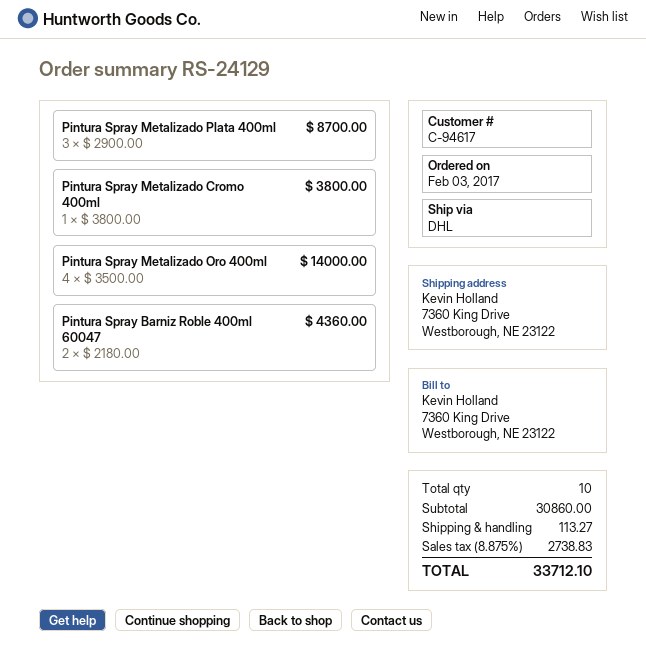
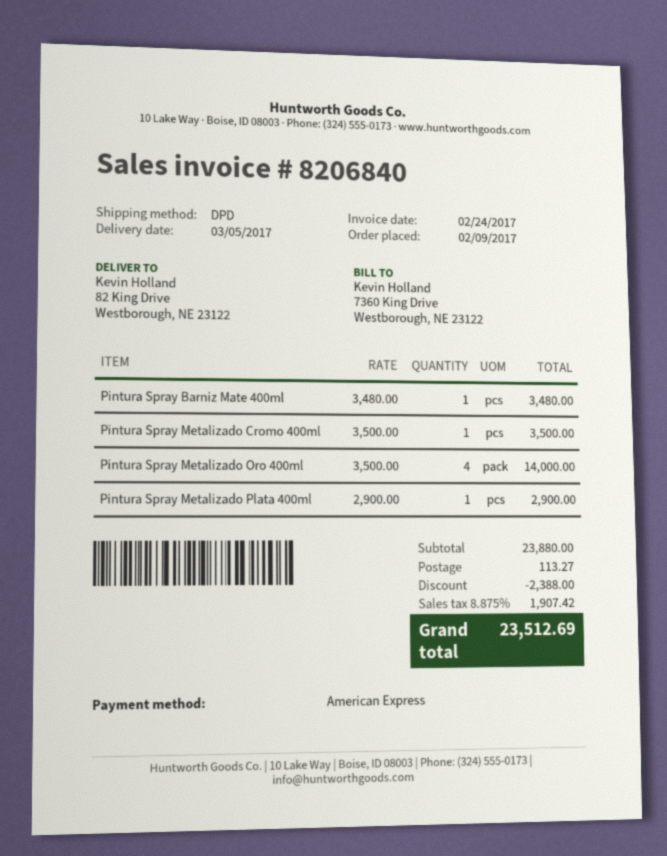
order date: 2017-02-03 -> 2017-02-09
shipping method: DHL -> DPD
ship to: 7360 King Drive, Westborough, NE 23122 -> 82 King Drive, Westborough, NE 23122
Pintura Spray Metalizado Plata 400ml: 3 x 2900.00 = 8700.00 -> 1 x 2900.00 = 2900.00
Pintura Spray Metalizado Cromo 400ml: 1 x 3800.00 = 3800.00 -> 1 x 3500.00 = 3500.00
Pintura Spray Barniz Roble 400ml 60047: 2 x 2180.00 = 4360.00 -> none
Pintura Spray Barniz Mate 400ml: none -> 1 x 3480.00 = 3480.00
subtotal: 30860.00 -> 23880.00
discount: none -> 2388.00
tax: 8.875% = 2738.83 -> 8.875% = 1907.42
total: 33712.10 -> 23512.69

